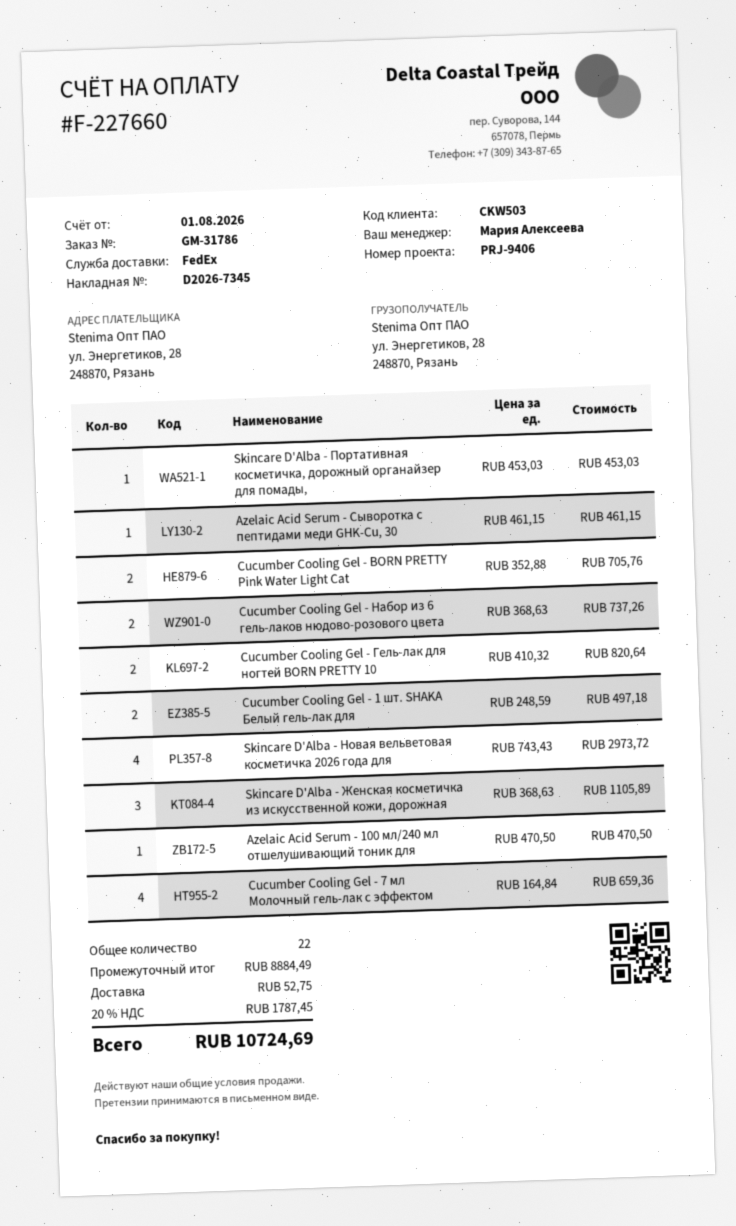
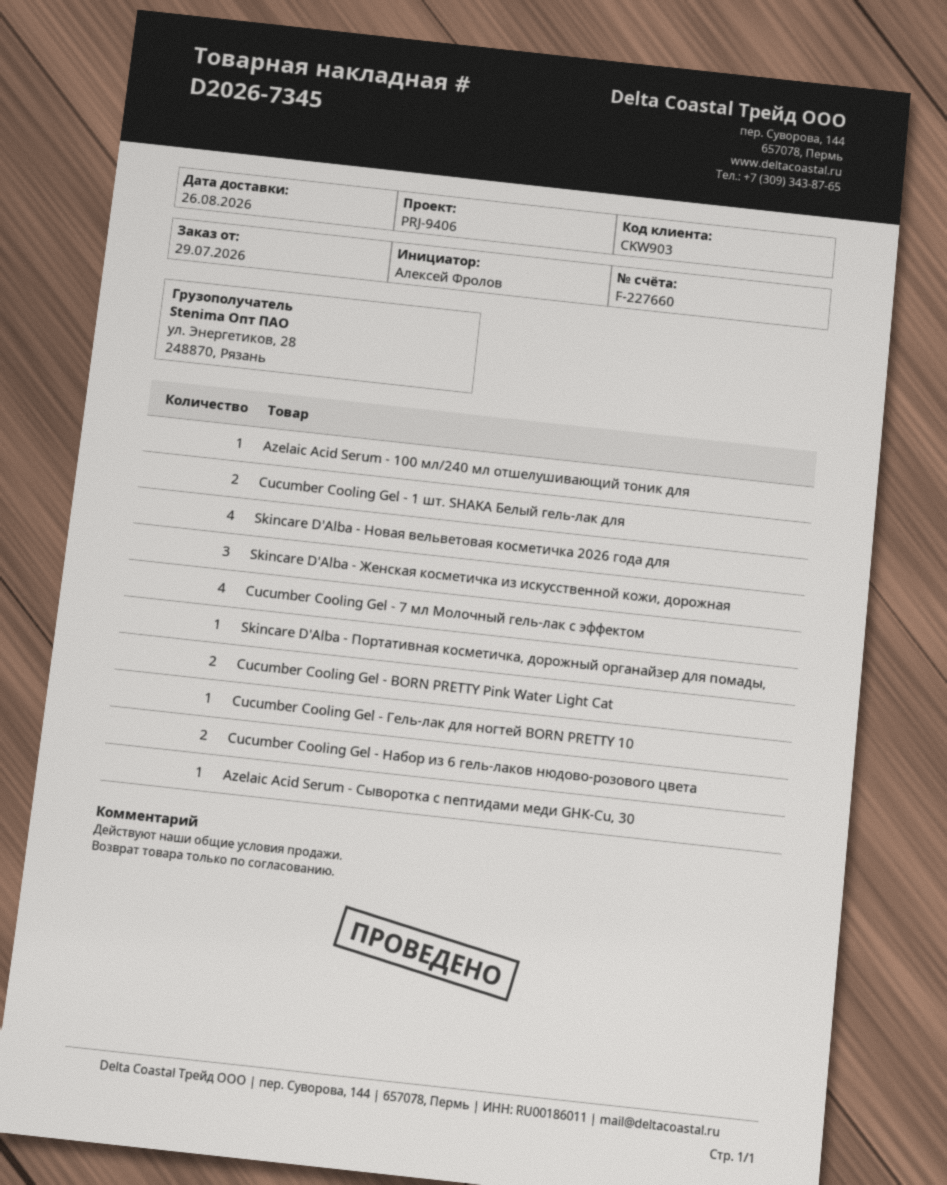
customer number: CKW503 -> CKW903
Cucumber Cooling Gel - Гель-лак для ногтей BORN PRETTY 10: 2 -> 1

